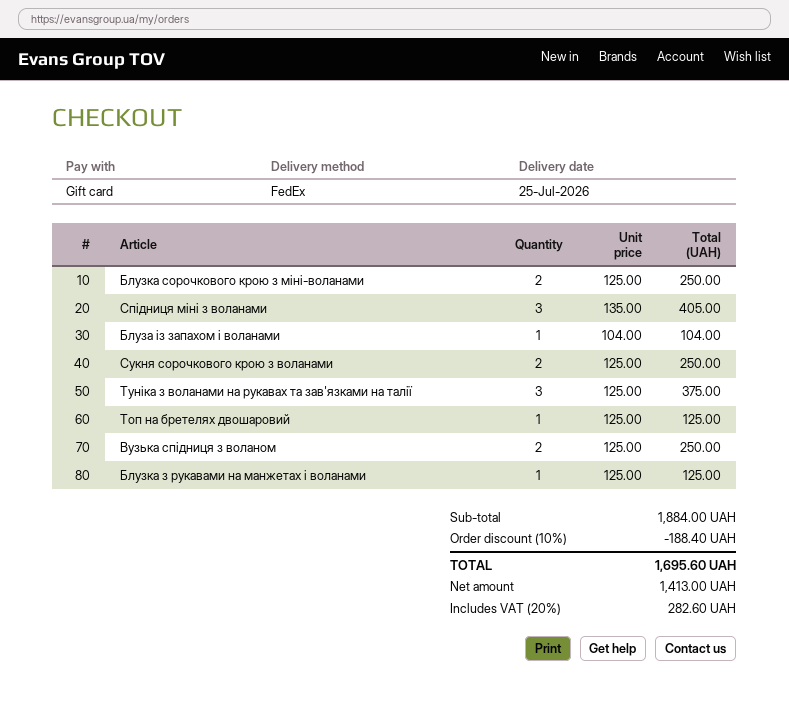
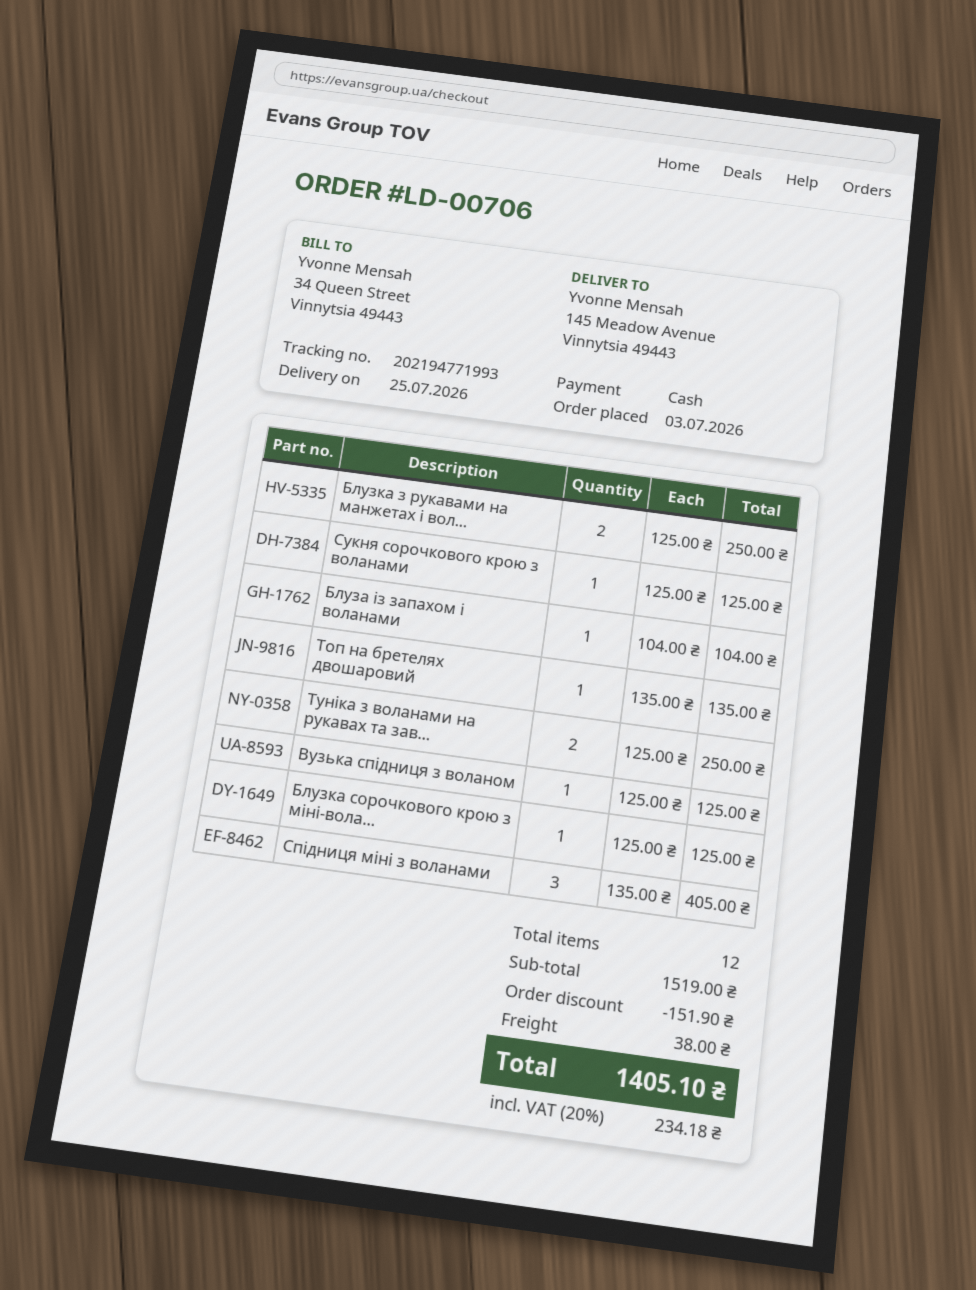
payment method: gift card -> cash
Блузка сорочкового крою з міні-воланами: 2 x 125.00 = 250.00 -> 1 x 125.00 = 125.00
Сукня сорочкового крою з воланами: 2 x 125.00 = 250.00 -> 1 x 125.00 = 125.00
Туніка з воланами на рукавах та зав'язками на талії: 3 x 125.00 = 375.00 -> 2 x 125.00 = 250.00
Топ на бретелях двошаровий: 1 x 125.00 = 125.00 -> 1 x 135.00 = 135.00
Вузька спідниця з воланом: 2 x 125.00 = 250.00 -> 1 x 125.00 = 125.00
Блузка з рукавами на манжетах і воланами: 1 x 125.00 = 125.00 -> 2 x 125.00 = 250.00
subtotal: 1884.00 -> 1519.00
discount: 188.40 -> 151.90
shipping: none -> 38.00
tax: 20% = 282.60 -> 20% = 234.18
total: 1695.60 -> 1405.10

